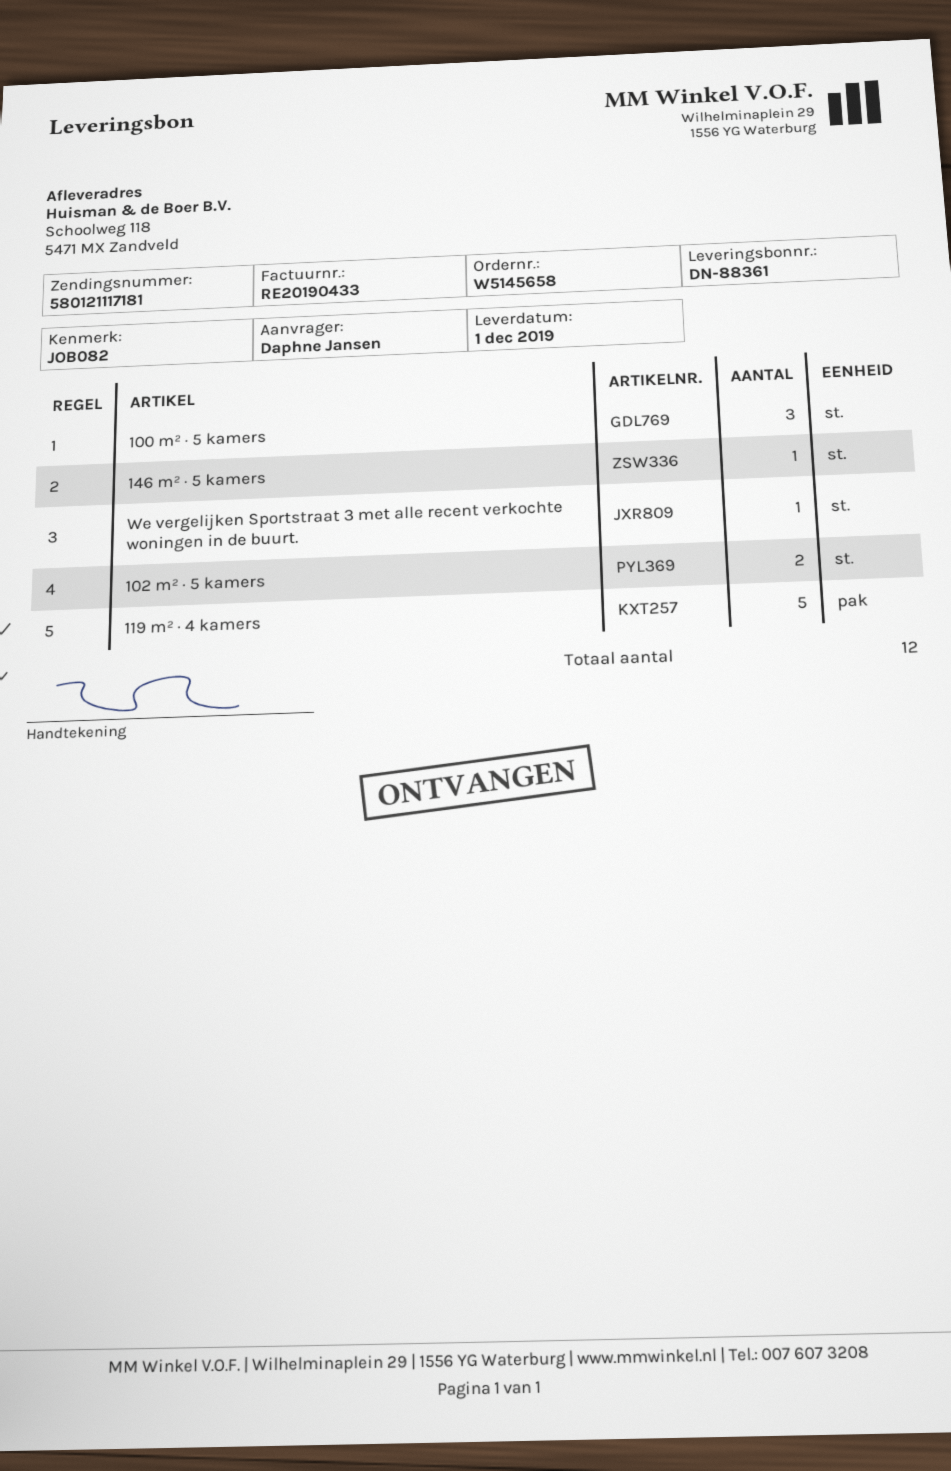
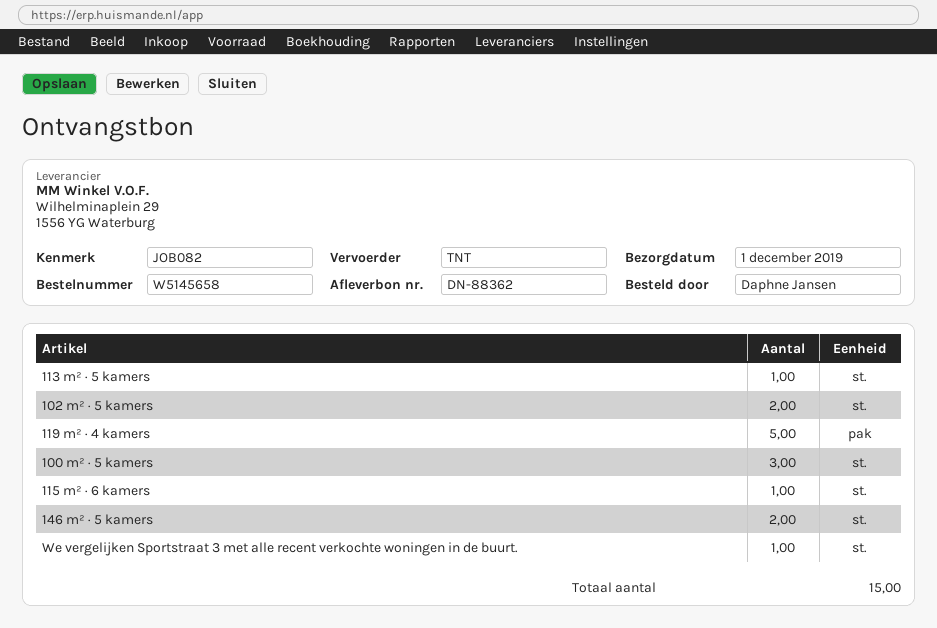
delivery note number: DN-88361 -> DN-88362
146 m² · 5 kamers: 1 -> 2
113 m² · 5 kamers: none -> 1
115 m² · 6 kamers: none -> 1
total quantity: 12 -> 15

